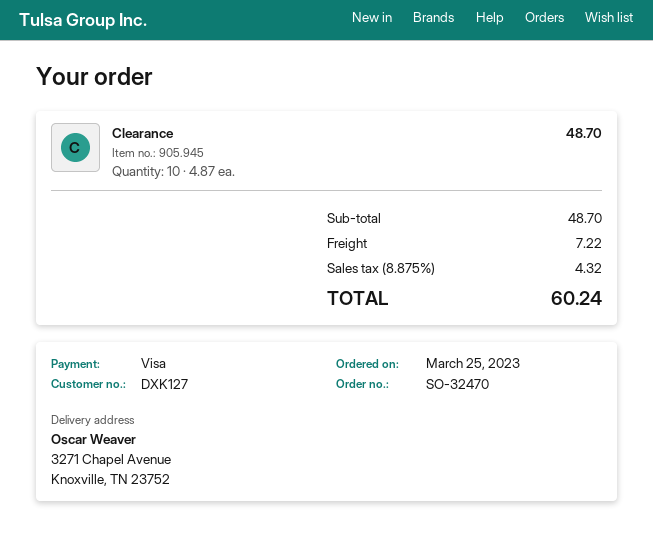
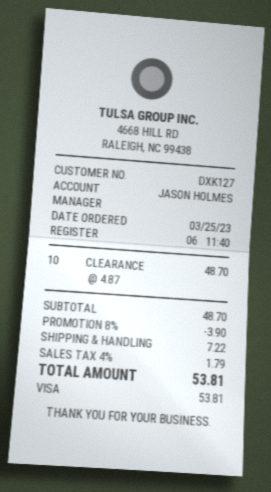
discount: none -> 8% = 3.90
tax: 8.875% = 4.32 -> 4% = 1.79
total: 60.24 -> 53.81

